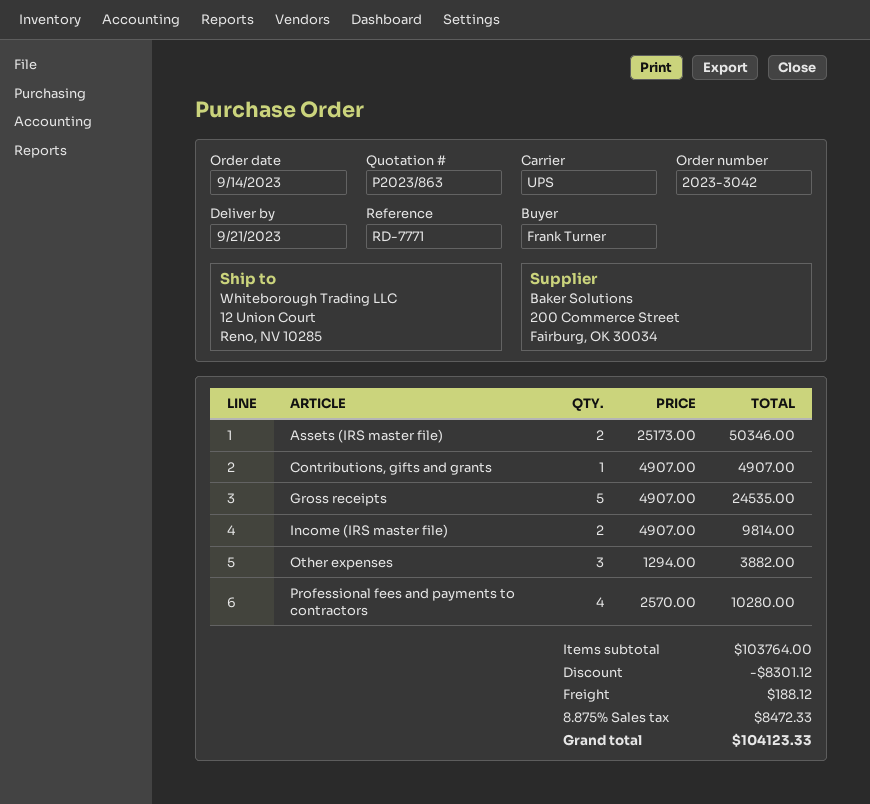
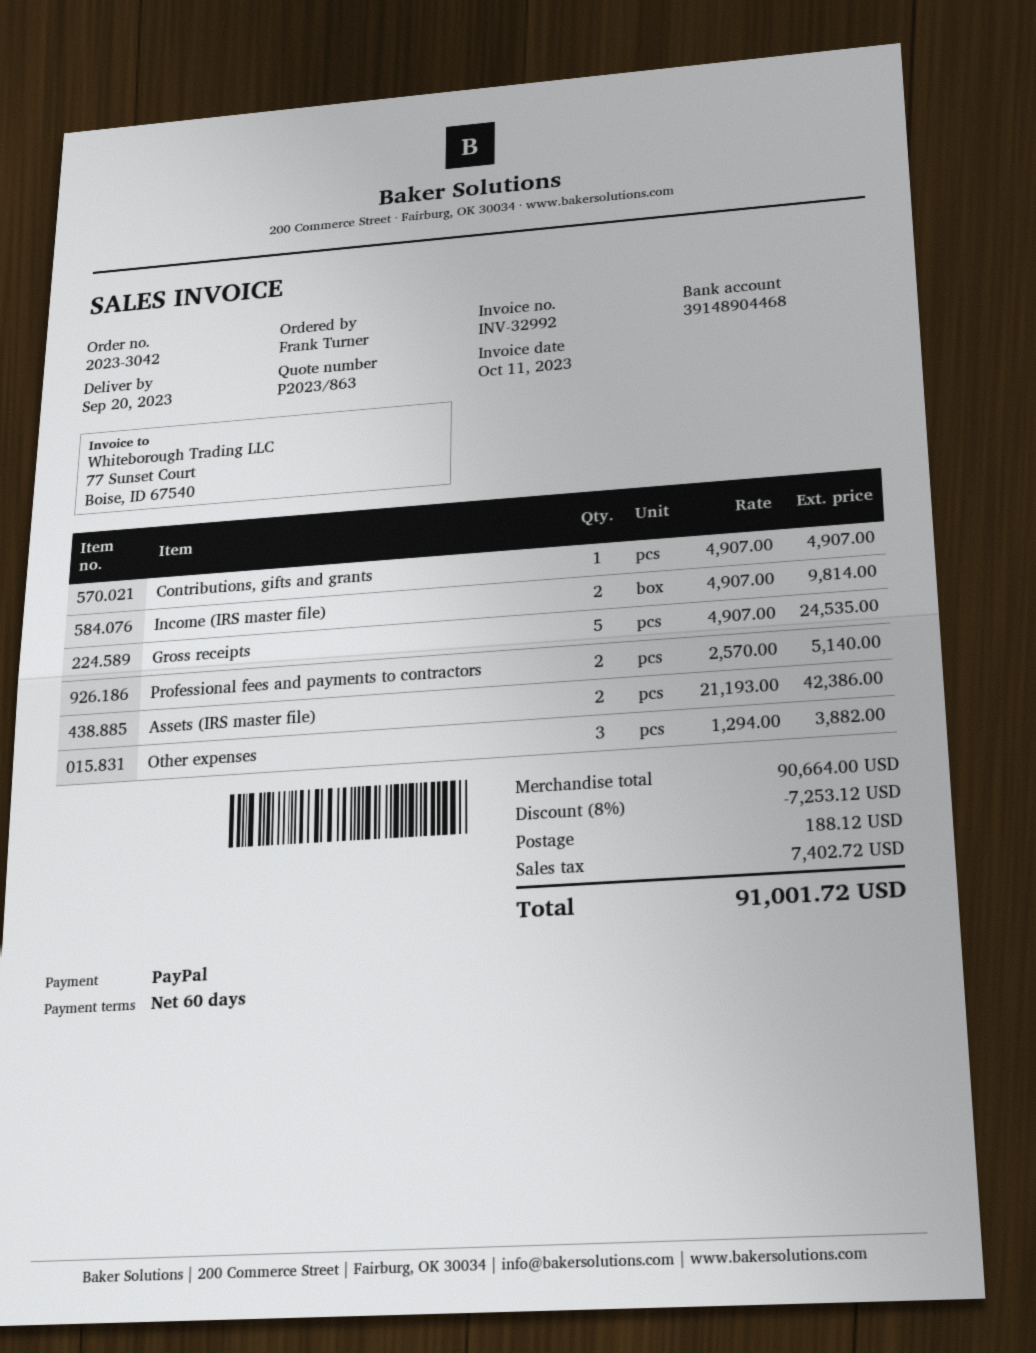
delivery date: 2023-09-21 -> 2023-09-20
Assets (IRS master file): 2 x 25173.00 = 50346.00 -> 2 x 21193.00 = 42386.00
Professional fees and payments to contractors: 4 x 2570.00 = 10280.00 -> 2 x 2570.00 = 5140.00
subtotal: 103764.00 -> 90664.00
discount: 8301.12 -> 7253.12
tax: 8472.33 -> 7402.72
total: 104123.33 -> 91001.72

